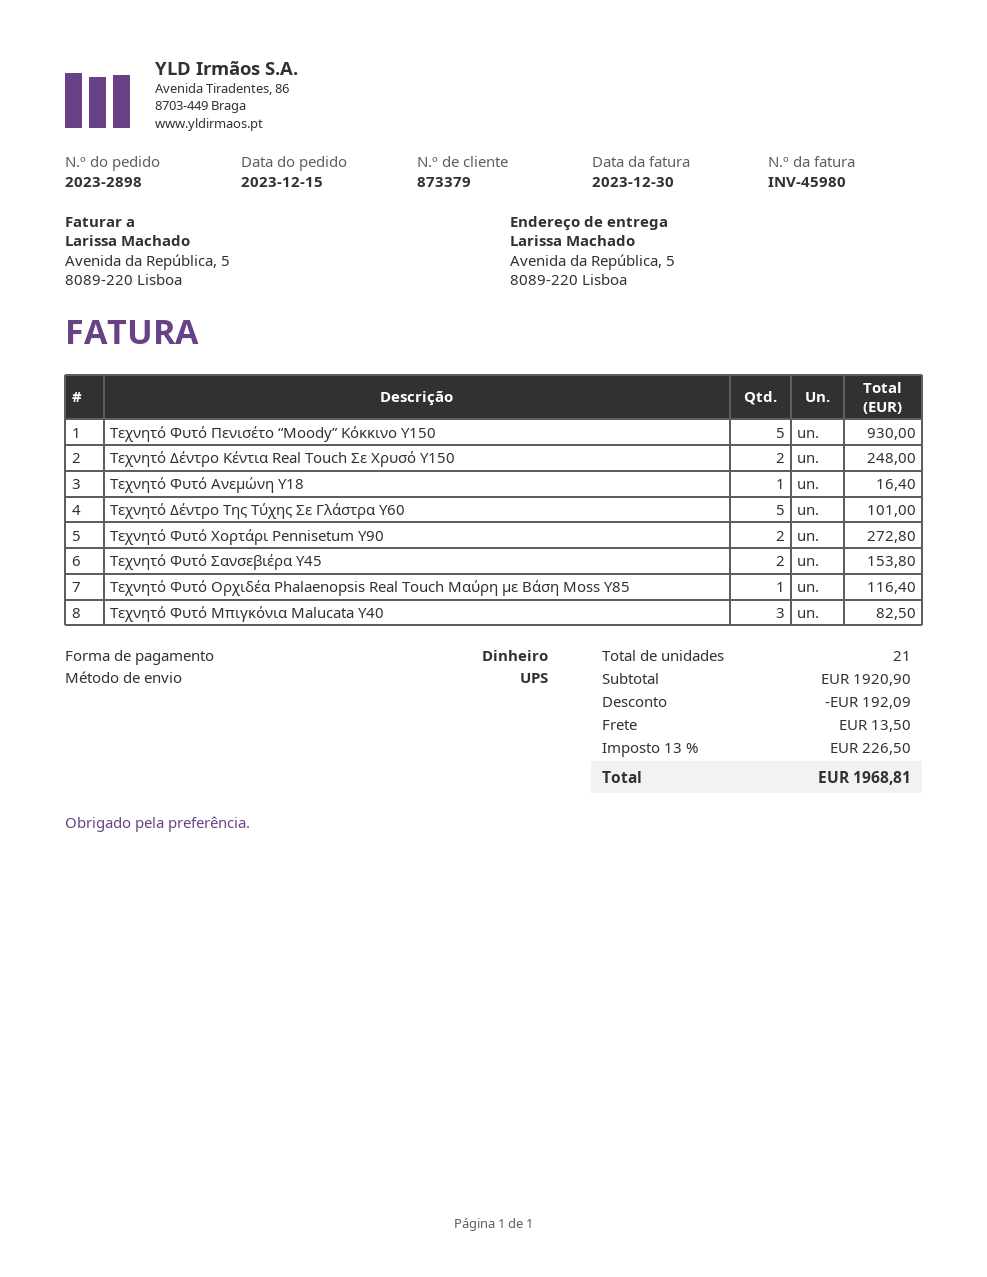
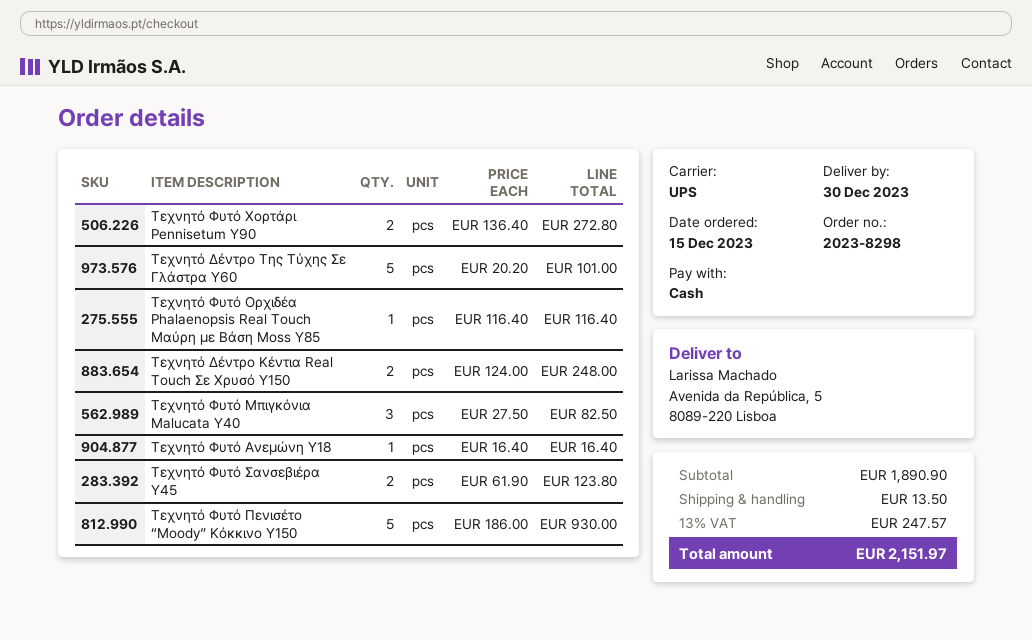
order number: 2023-2898 -> 2023-8298
Τεχνητό Φυτό Σανσεβιέρα Υ45: 2 for 153.80 -> 2 for 123.80
subtotal: 1920.90 -> 1890.90
discount: 192.09 -> none
tax: 13% = 226.50 -> 13% = 247.57
total: 1968.81 -> 2151.97

